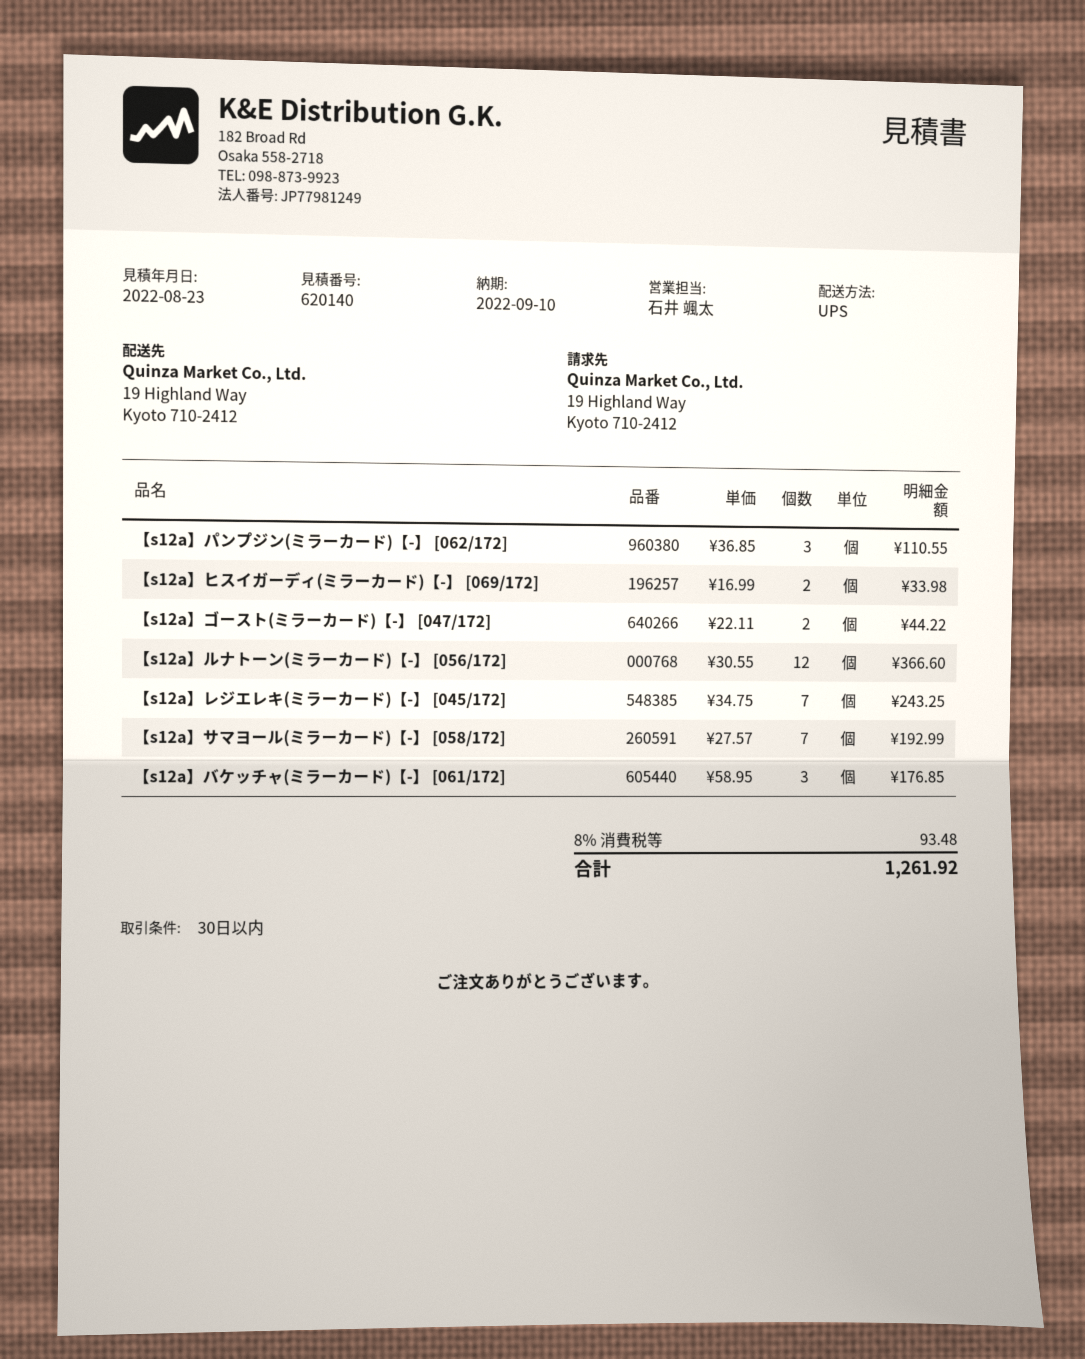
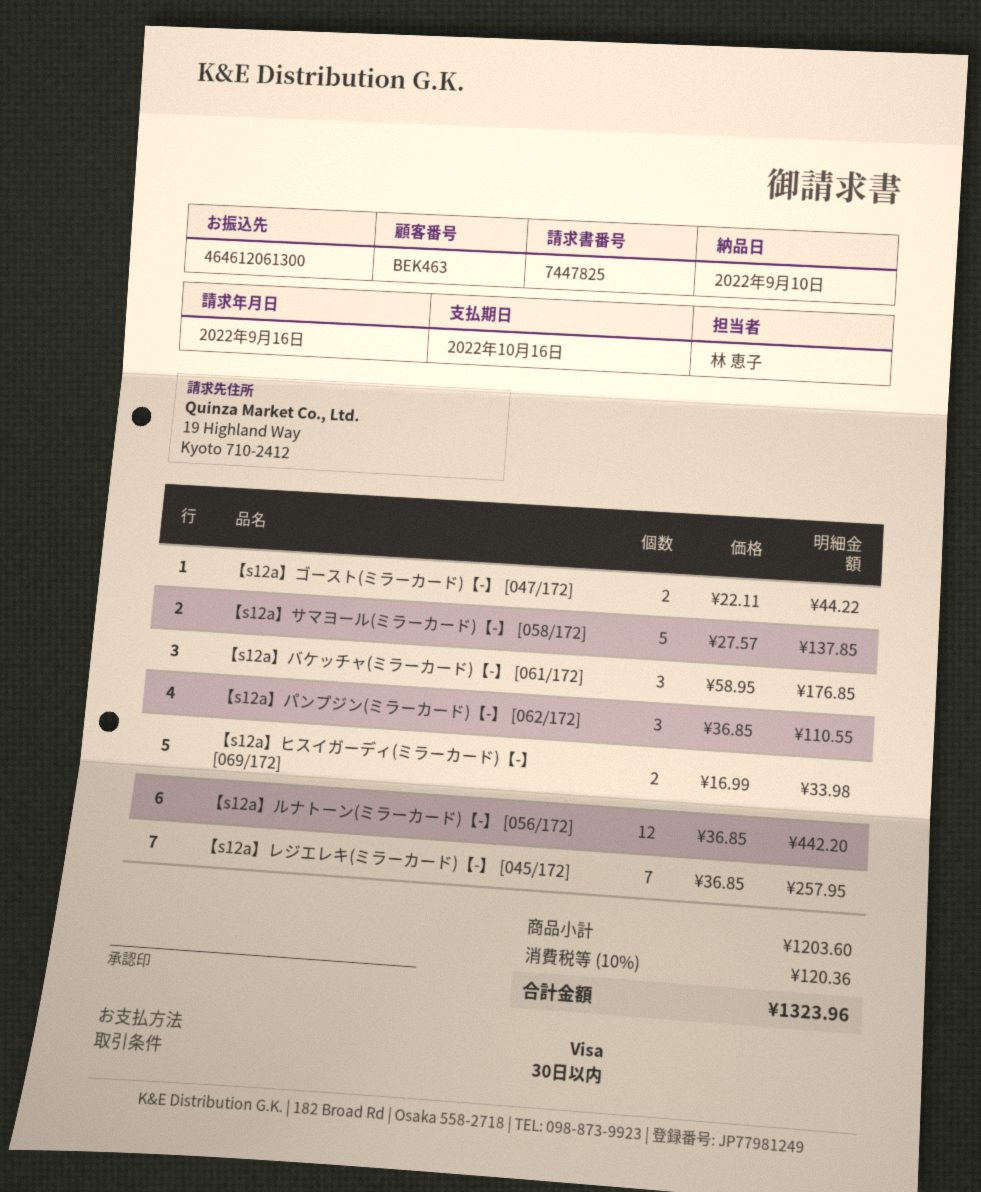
sales rep: 石井 颯太 -> 林 恵子
【s12a】ルナトーン(ミラーカード)【-】 [056/172]: 12 x 30.55 = 366.60 -> 12 x 36.85 = 442.20
【s12a】レジエレキ(ミラーカード)【-】 [045/172]: 7 x 34.75 = 243.25 -> 7 x 36.85 = 257.95
【s12a】サマヨール(ミラーカード)【-】 [058/172]: 7 x 27.57 = 192.99 -> 5 x 27.57 = 137.85
tax: 8% = 93.48 -> 10% = 120.36
total: 1261.92 -> 1323.96

